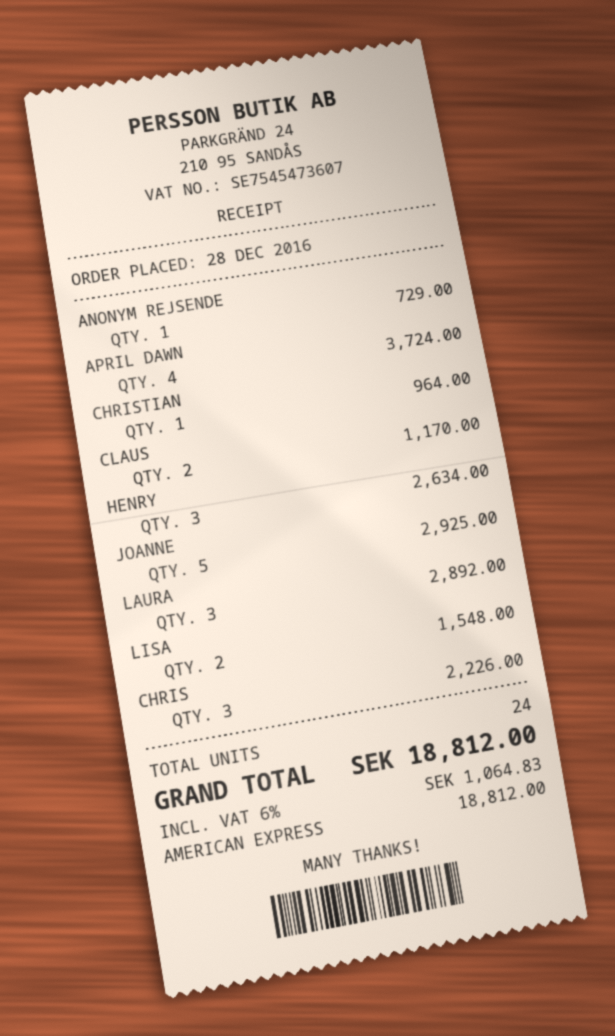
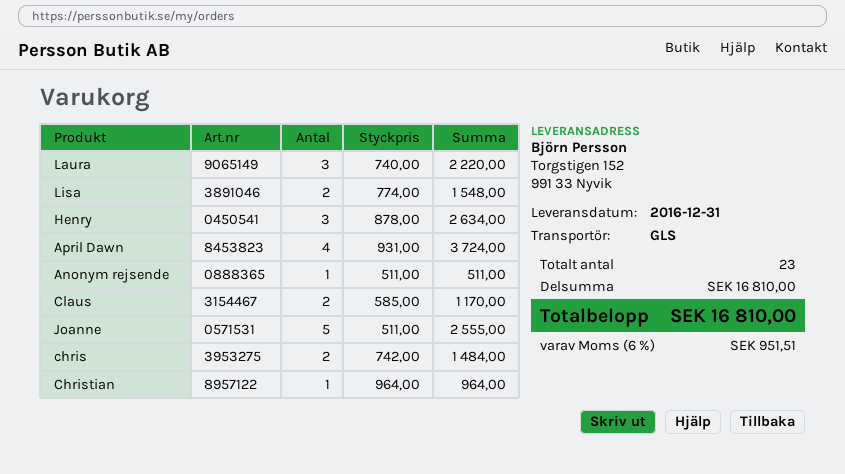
ANONYM REJSENDE: 1 for 729.00 -> 1 for 511.00
JOANNE: 5 for 2925.00 -> 5 for 2555.00
LAURA: 3 for 2892.00 -> 3 for 2220.00
CHRIS: 3 for 2226.00 -> 2 for 1484.00
total quantity: 24 -> 23
tax: 6% = 1064.83 -> 6% = 951.51
total: 18812.00 -> 16810.00

